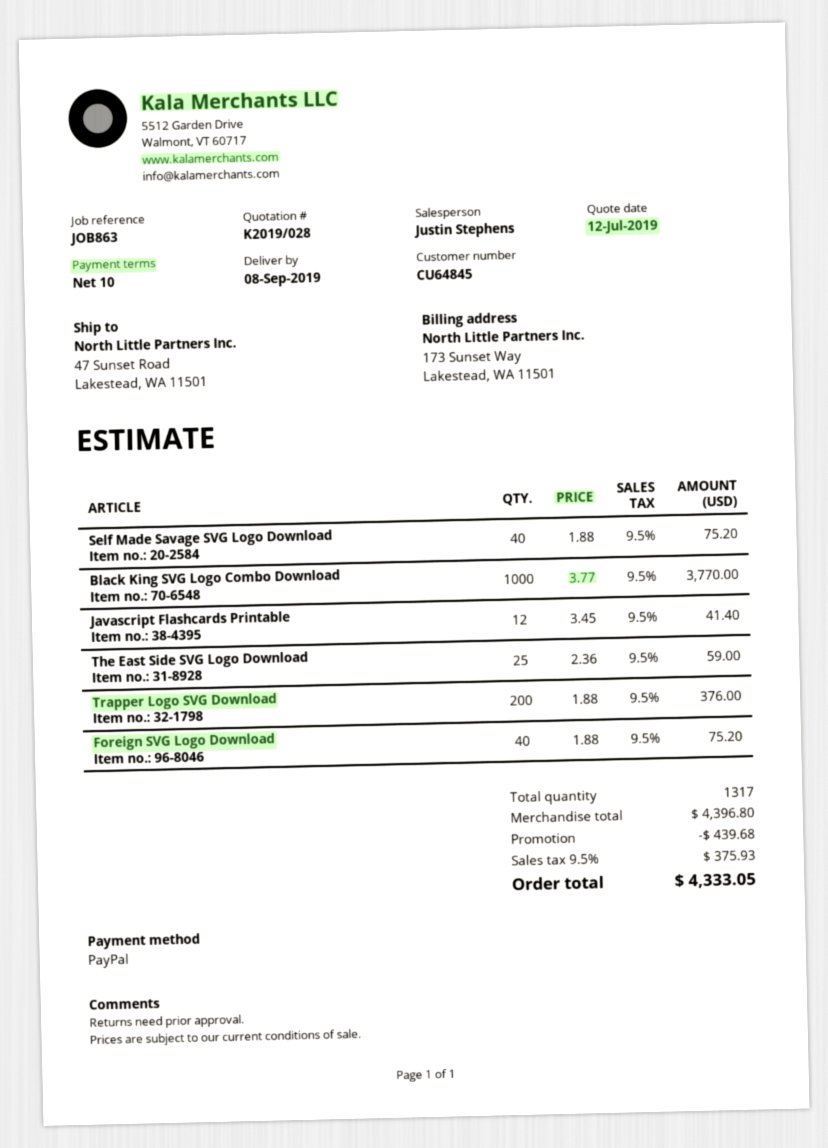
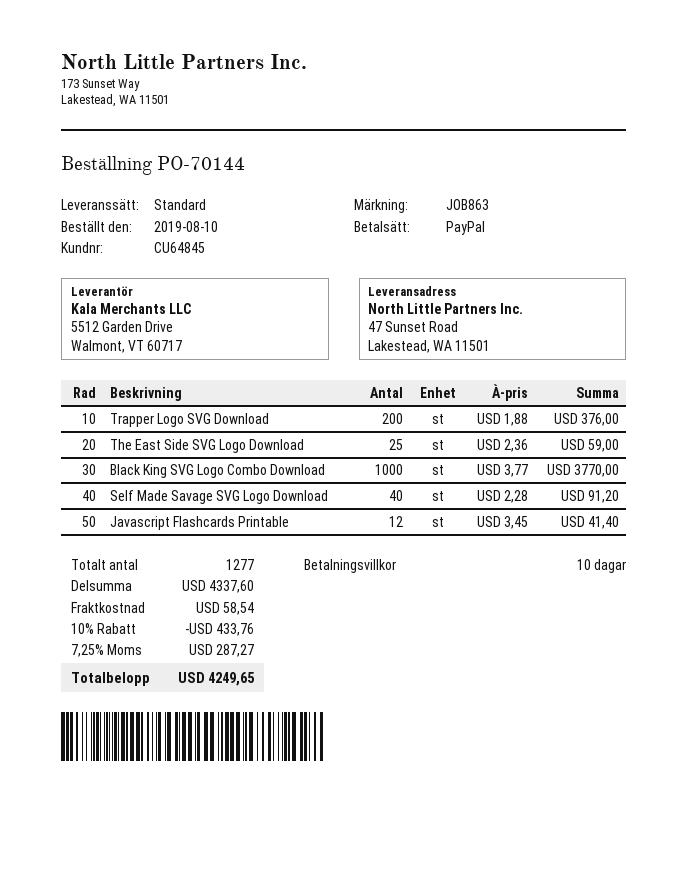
Self Made Savage SVG Logo Download: 40 x 1.88 = 75.20 -> 40 x 2.28 = 91.20
Foreign SVG Logo Download: 40 x 1.88 = 75.20 -> none
total quantity: 1317 -> 1277
subtotal: 4396.80 -> 4337.60
discount: 439.68 -> 433.76
shipping: none -> 58.54
tax: 9.5% = 375.93 -> 7.25% = 287.27
total: 4333.05 -> 4249.65

